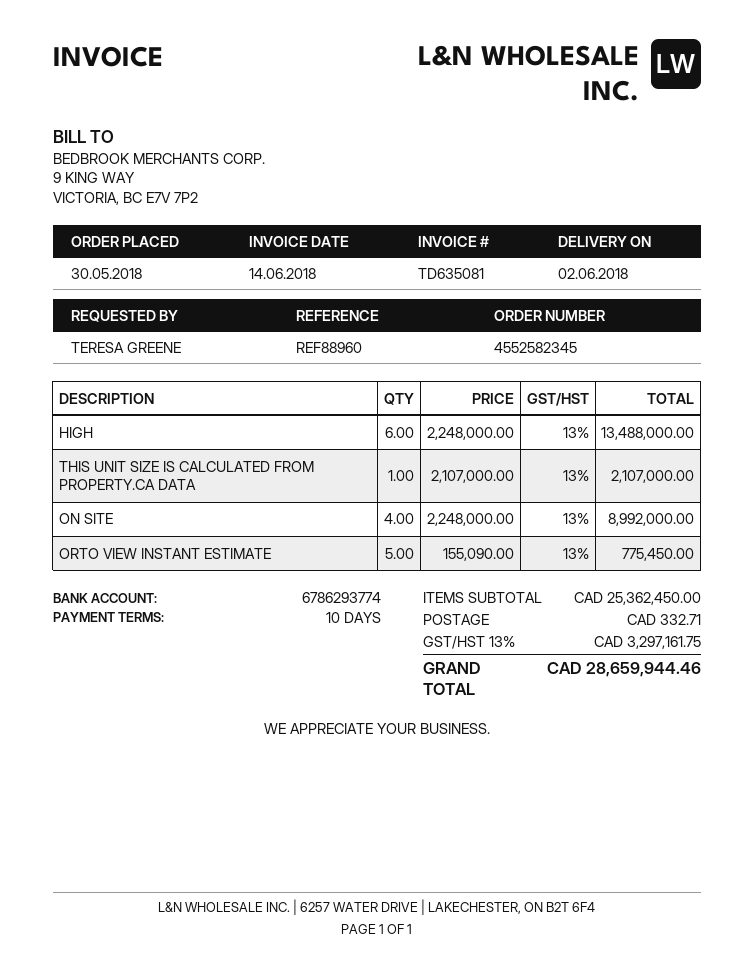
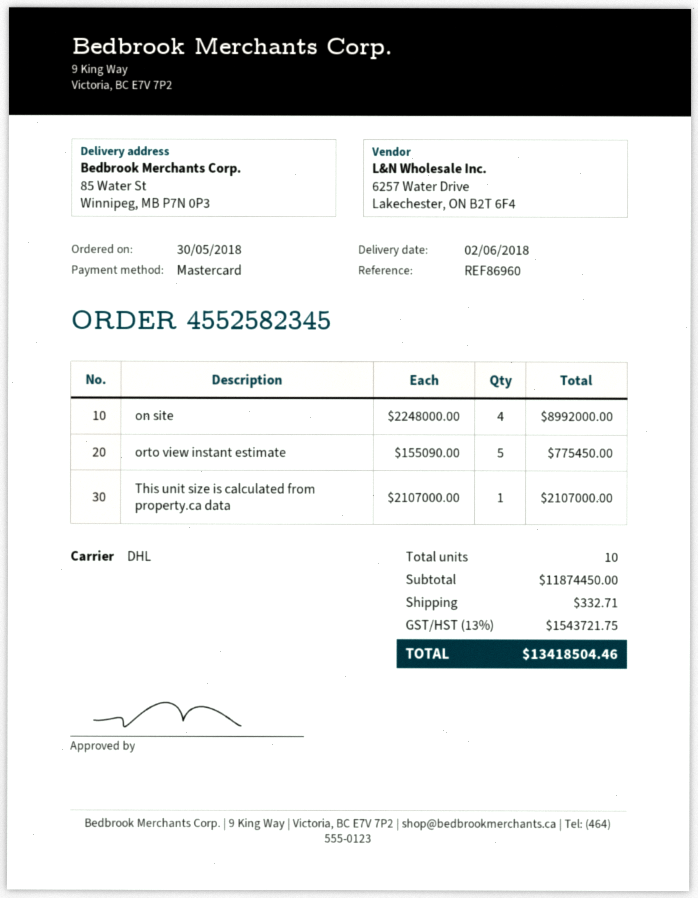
reference: REF88960 -> REF86960
HIGH: 6 x 2248000.00 = 13488000.00 -> none
subtotal: 25362450.00 -> 11874450.00
tax: 13% = 3297161.75 -> 13% = 1543721.75
total: 28659944.46 -> 13418504.46

